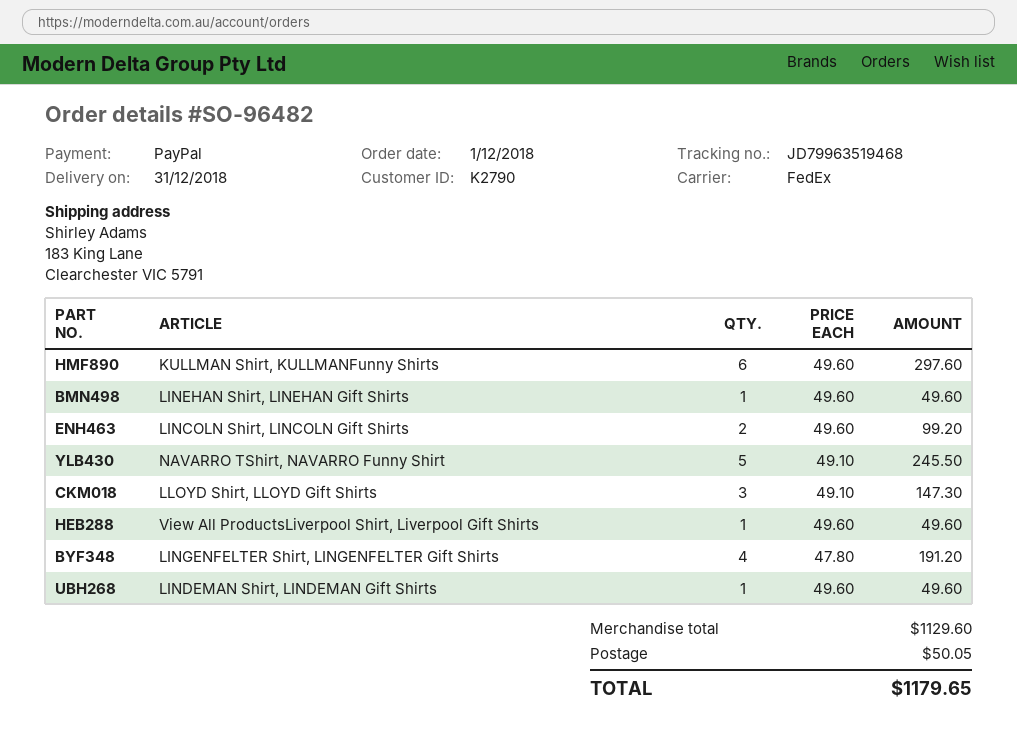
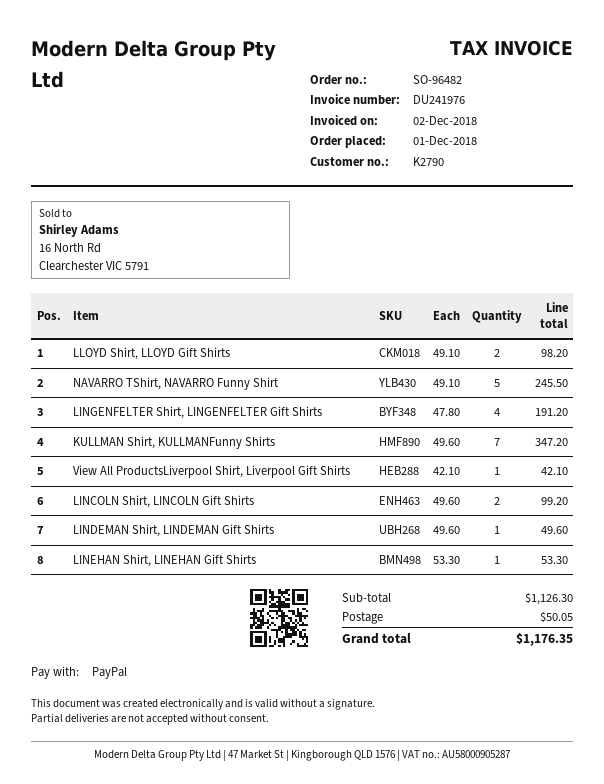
KULLMAN Shirt, KULLMANFunny Shirts: 6 x 49.60 = 297.60 -> 7 x 49.60 = 347.20
LINEHAN Shirt, LINEHAN Gift Shirts: 1 x 49.60 = 49.60 -> 1 x 53.30 = 53.30
LLOYD Shirt, LLOYD Gift Shirts: 3 x 49.10 = 147.30 -> 2 x 49.10 = 98.20
View All ProductsLiverpool Shirt, Liverpool Gift Shirts: 1 x 49.60 = 49.60 -> 1 x 42.10 = 42.10
subtotal: 1129.60 -> 1126.30
total: 1179.65 -> 1176.35

